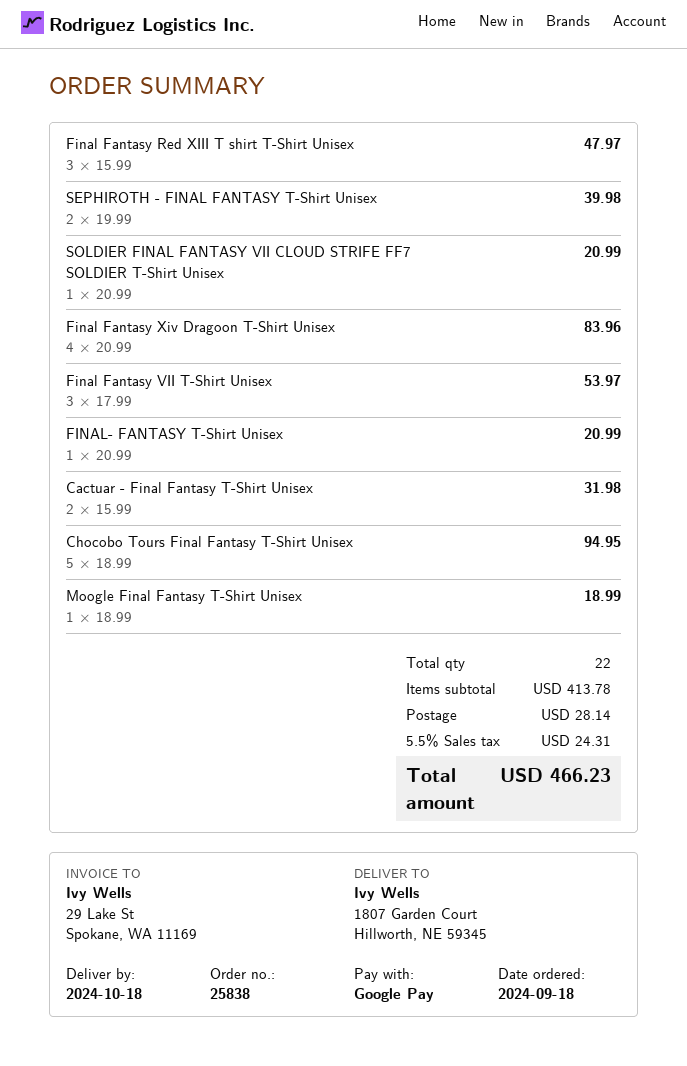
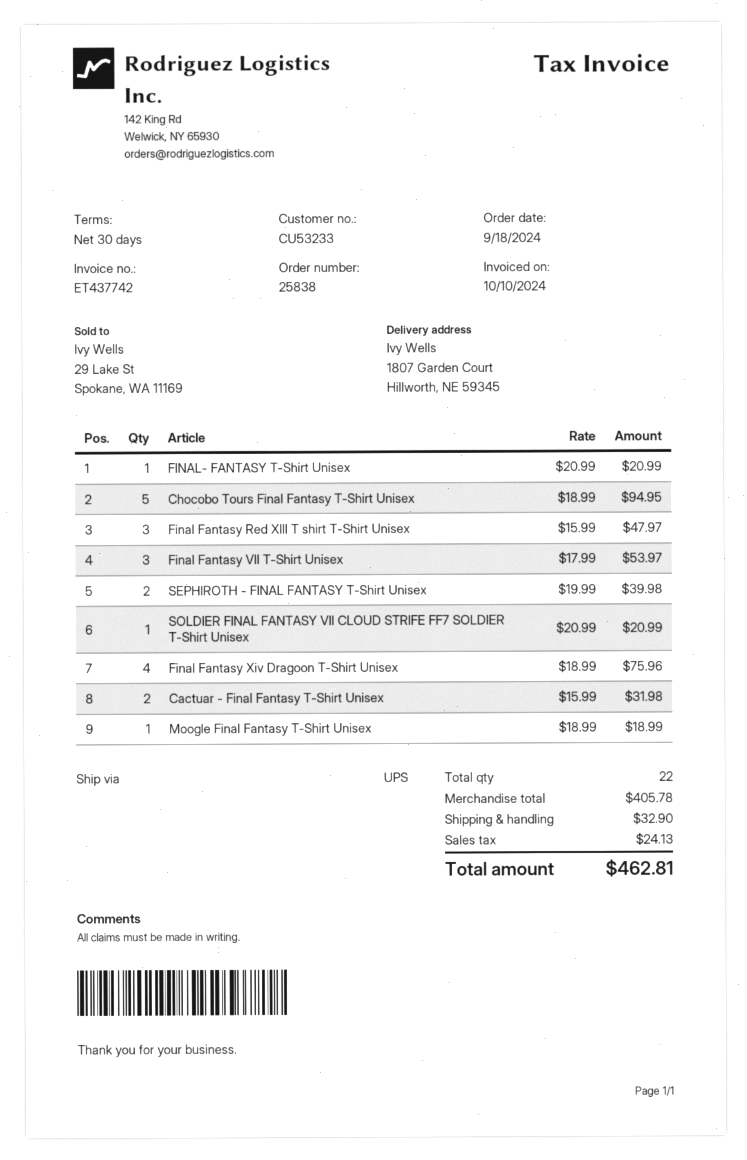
Final Fantasy Xiv Dragoon T-Shirt Unisex: 4 x 20.99 = 83.96 -> 4 x 18.99 = 75.96
subtotal: 413.78 -> 405.78
shipping: 28.14 -> 32.90
tax: 24.31 -> 24.13
total: 466.23 -> 462.81

